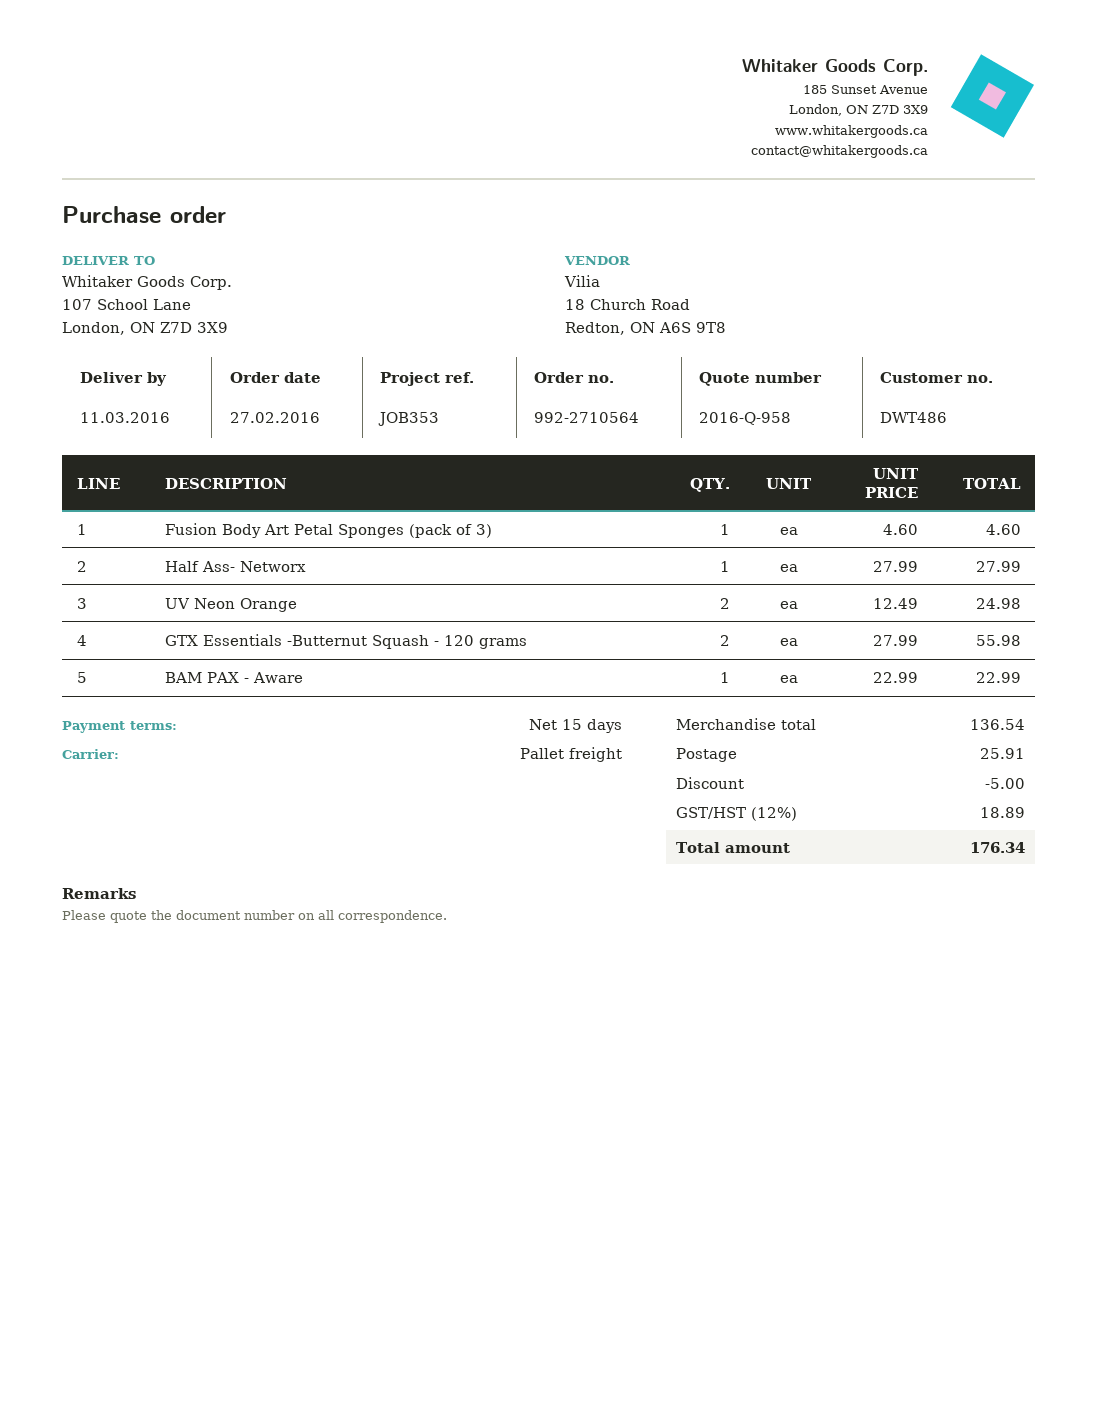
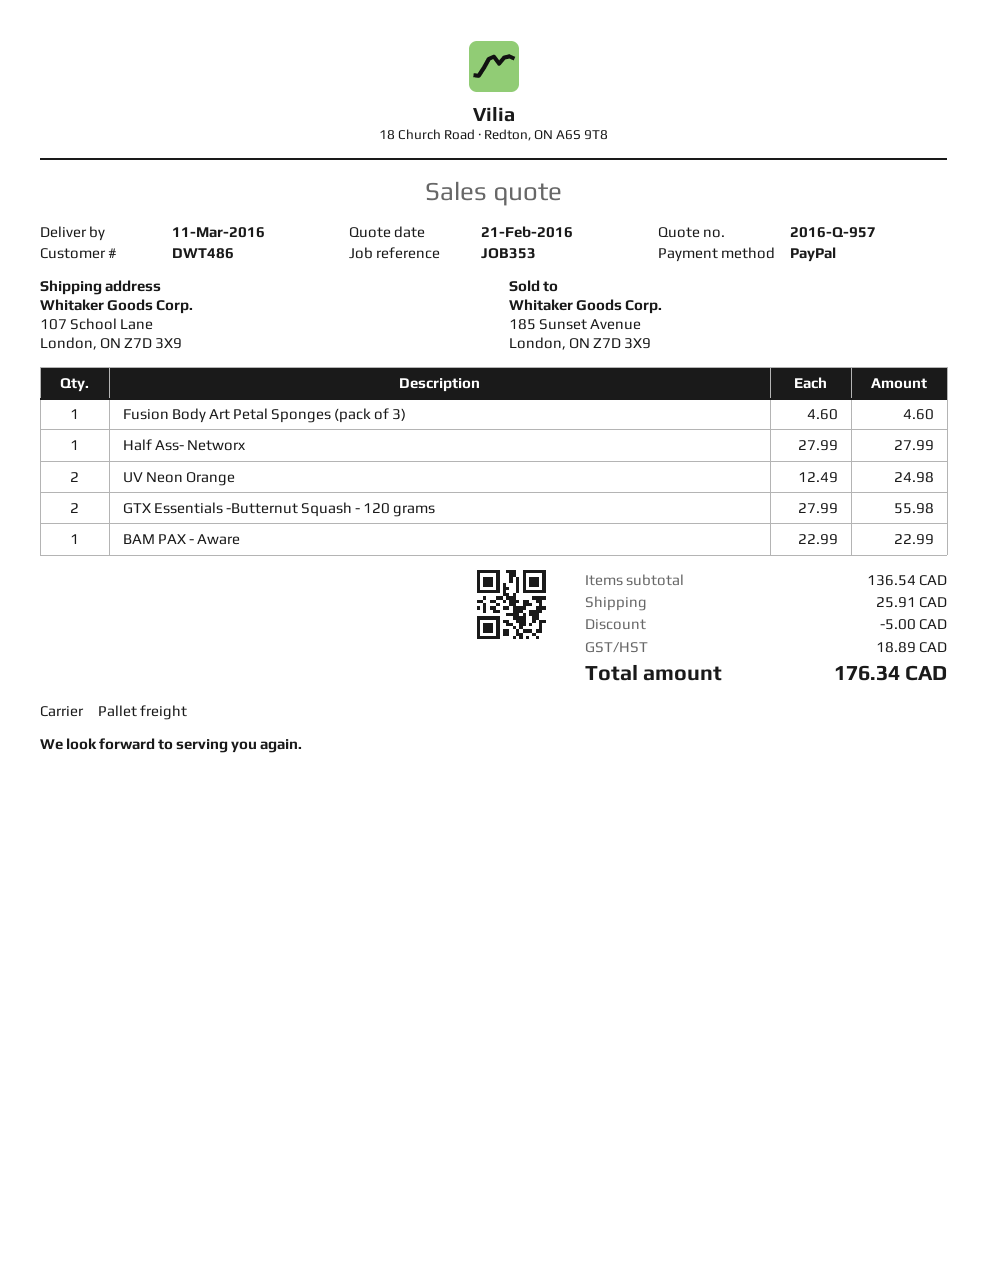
quote number: 2016-Q-958 -> 2016-Q-957

